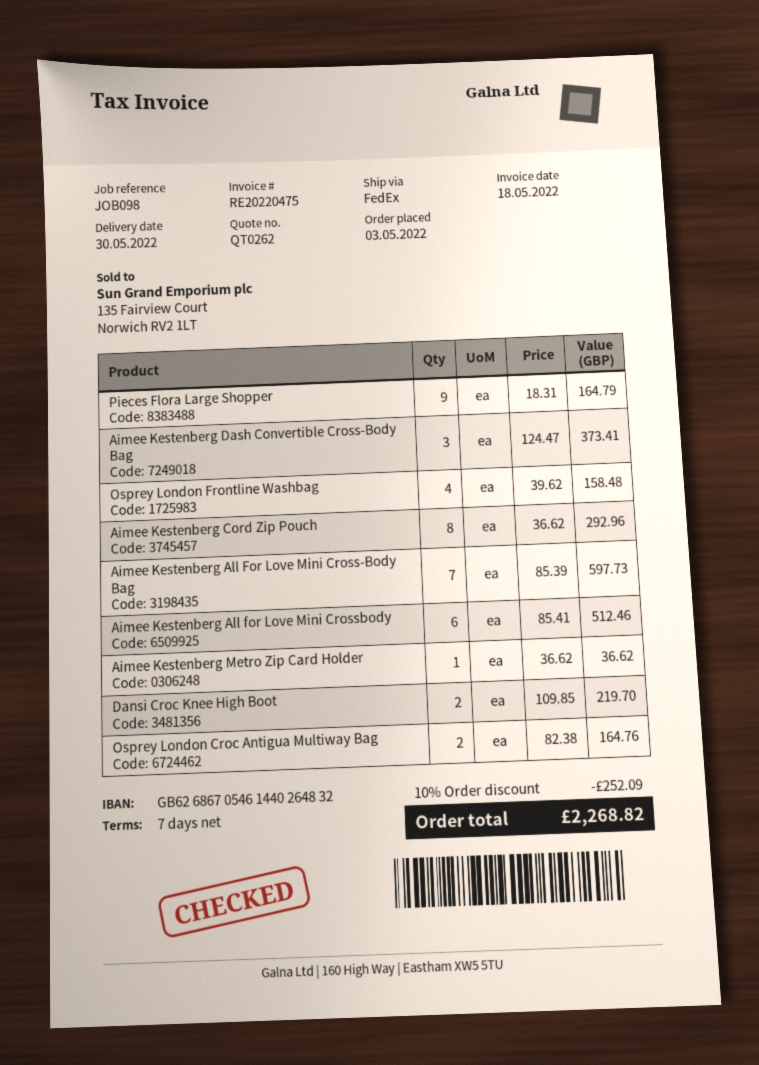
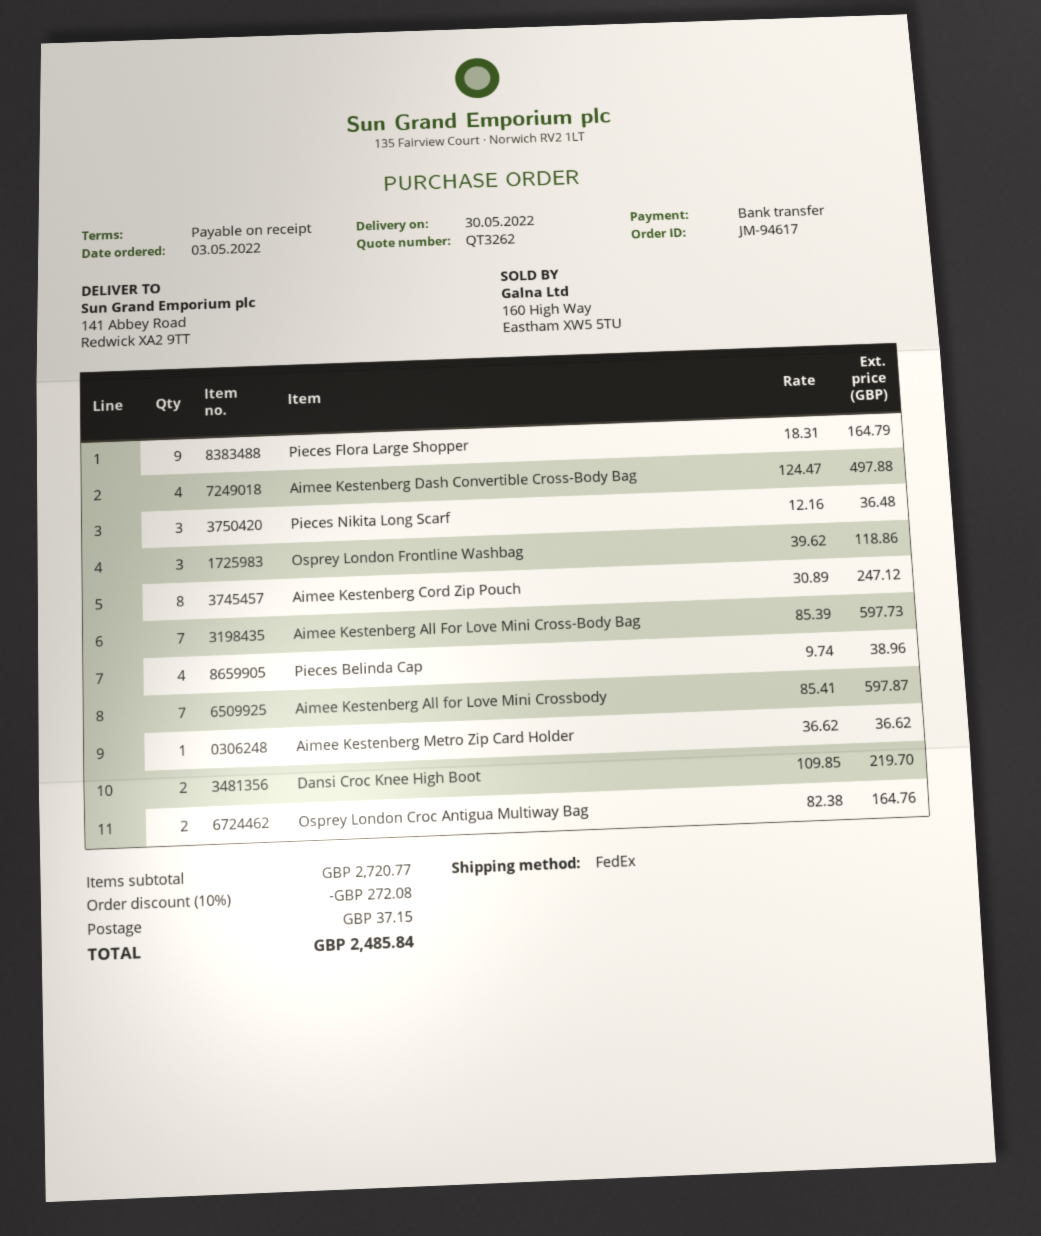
quote number: QT0262 -> QT3262
payment terms: 7 days -> on receipt
Aimee Kestenberg Dash Convertible Cross-Body Bag: 3 x 124.47 = 373.41 -> 4 x 124.47 = 497.88
Osprey London Frontline Washbag: 4 x 39.62 = 158.48 -> 3 x 39.62 = 118.86
Aimee Kestenberg Cord Zip Pouch: 8 x 36.62 = 292.96 -> 8 x 30.89 = 247.12
Aimee Kestenberg All for Love Mini Crossbody: 6 x 85.41 = 512.46 -> 7 x 85.41 = 597.87
Pieces Nikita Long Scarf: none -> 3 x 12.16 = 36.48
Pieces Belinda Cap: none -> 4 x 9.74 = 38.96
discount: 10% = 252.09 -> 10% = 272.08
shipping: none -> 37.15
total: 2268.82 -> 2485.84

